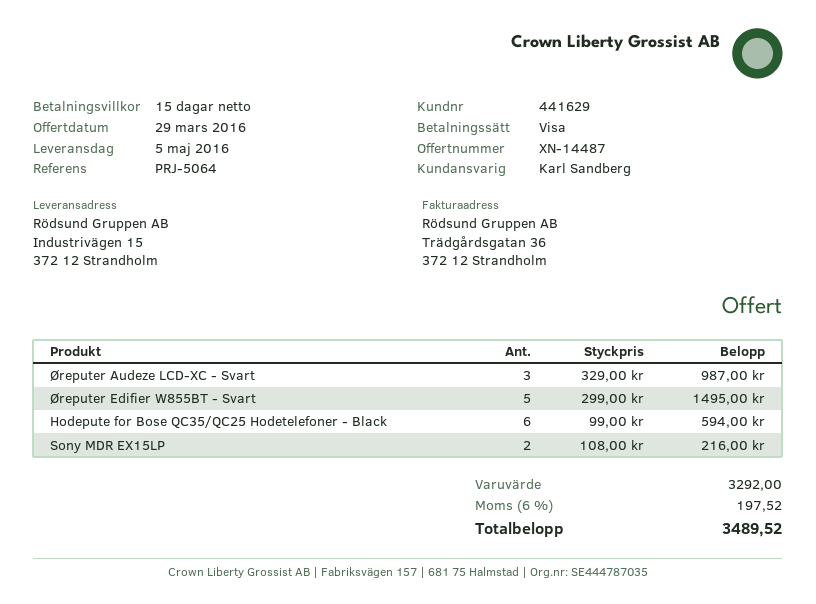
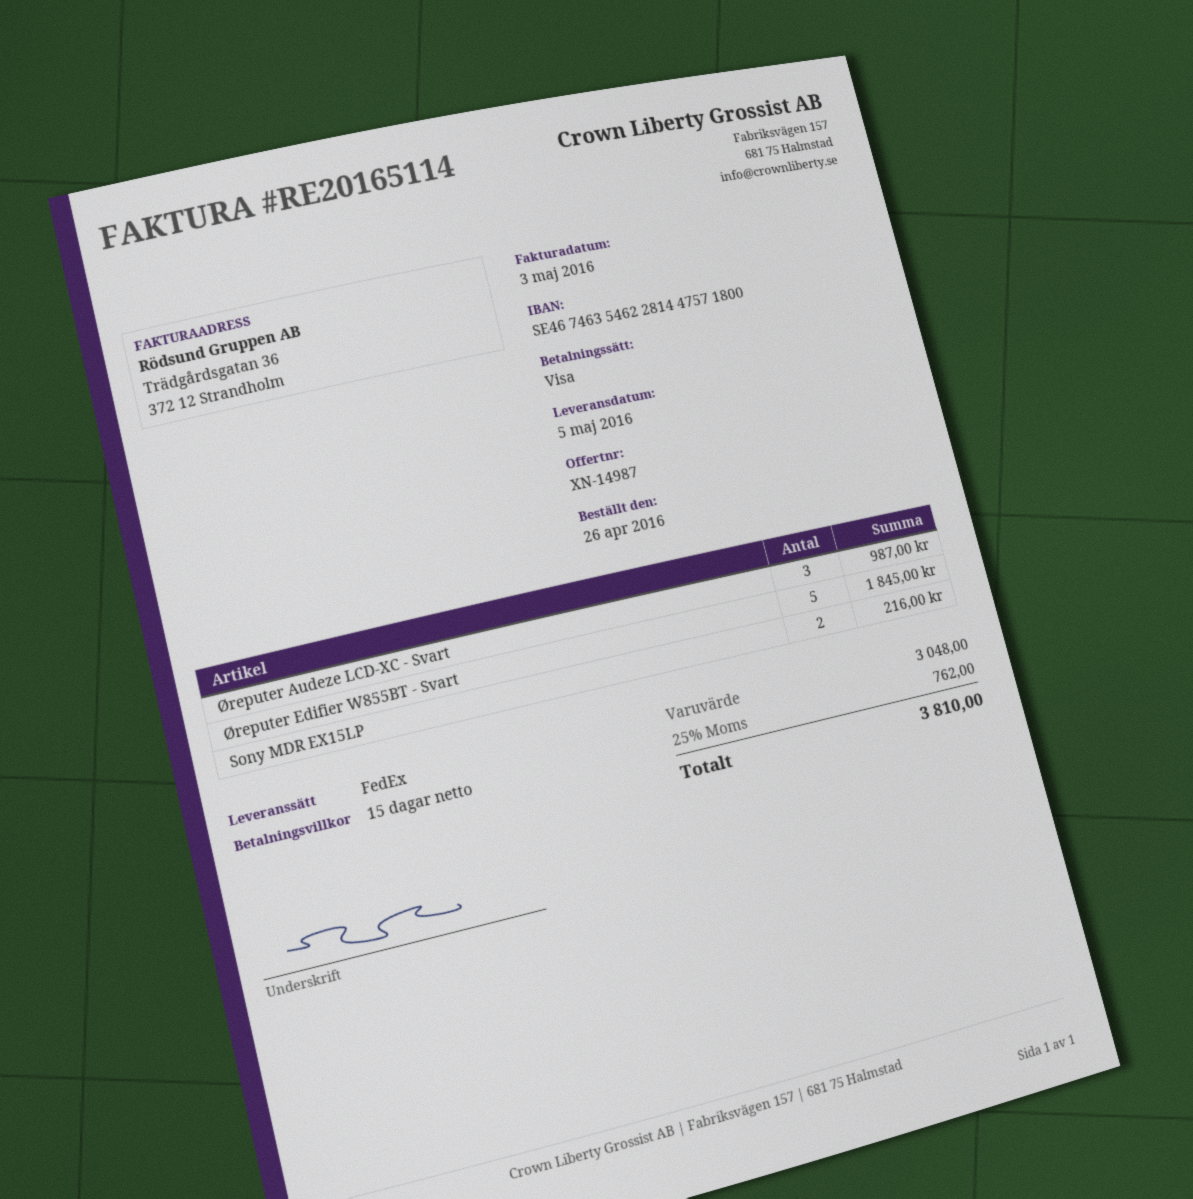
quote number: XN-14487 -> XN-14987
Øreputer Edifier W855BT - Svart: 5 for 1495.00 -> 5 for 1845.00
Hodepute for Bose QC35/QC25 Hodetelefoner - Black: 6 for 594.00 -> none
subtotal: 3292.00 -> 3048.00
tax: 6% = 197.52 -> 25% = 762.00
total: 3489.52 -> 3810.00

